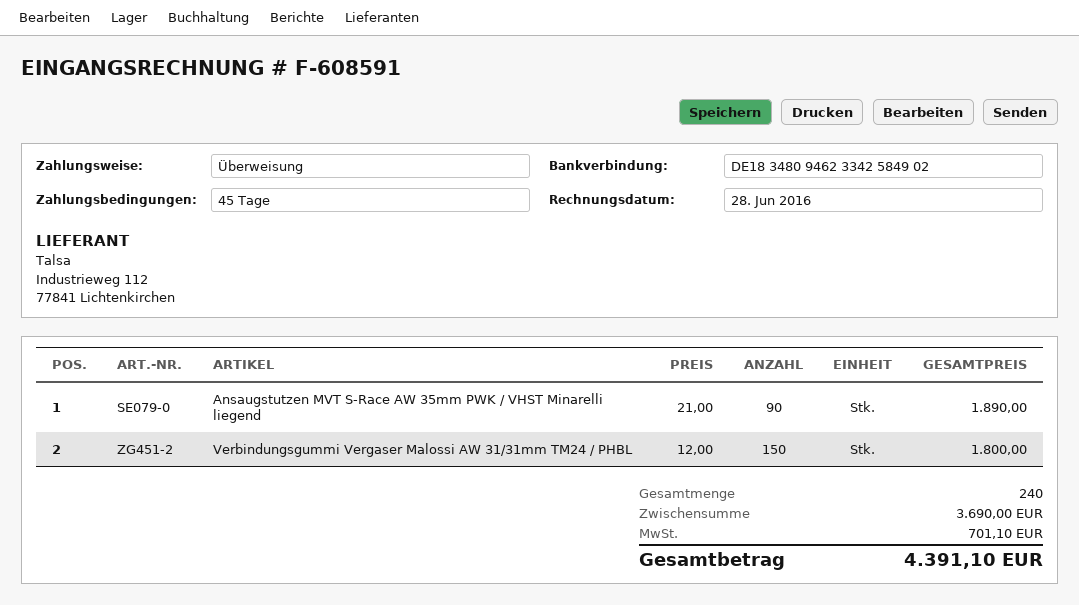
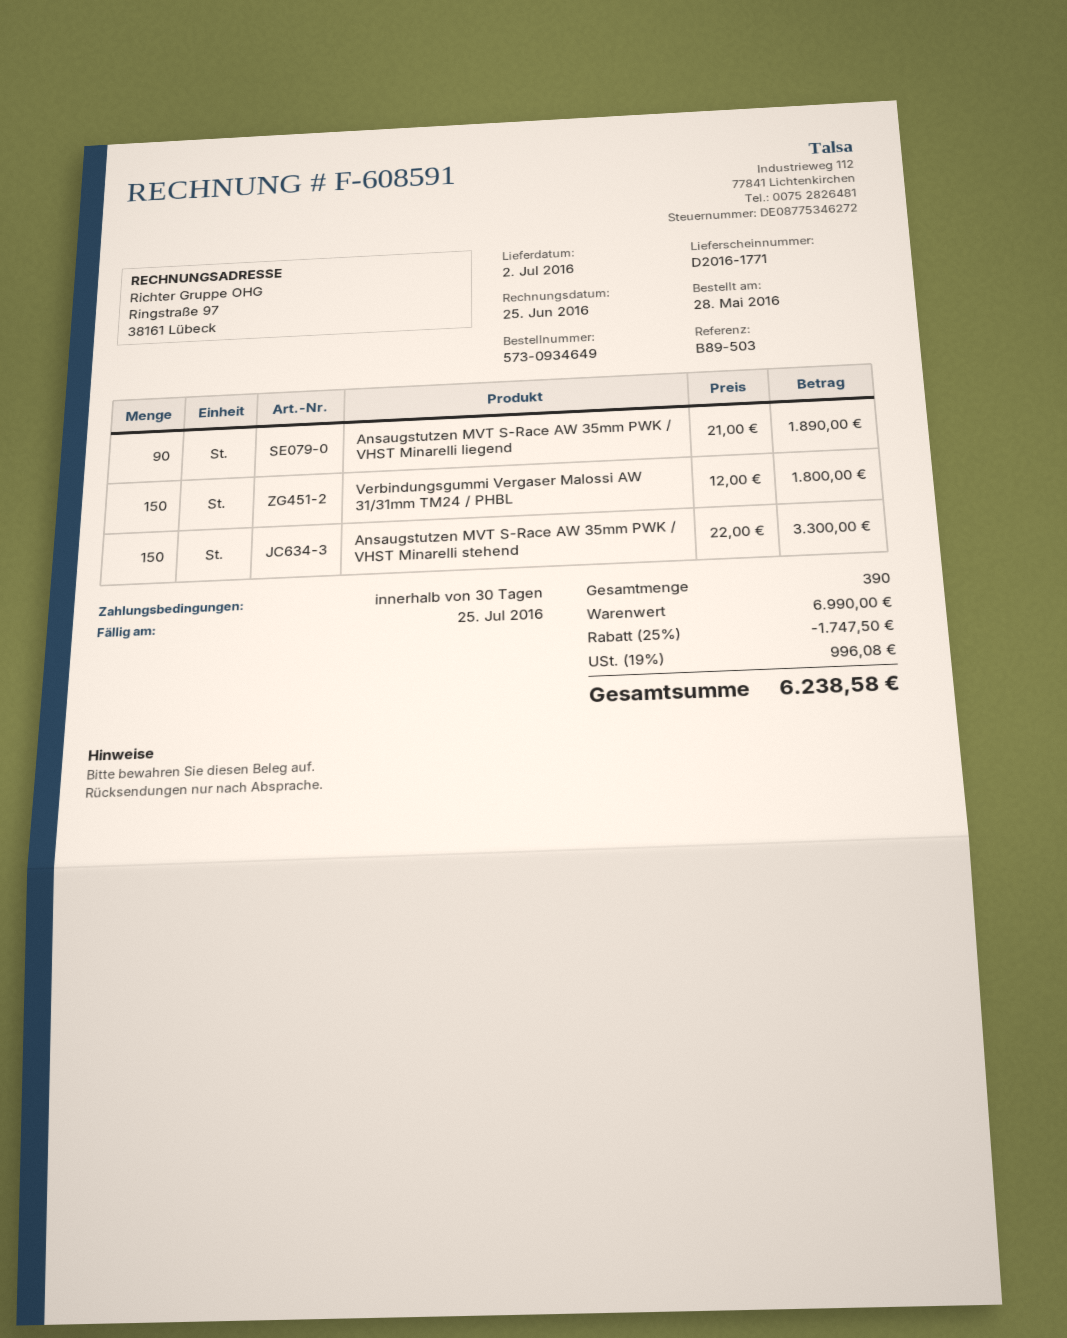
invoice date: 2016-06-28 -> 2016-06-25
payment terms: 45 days -> 30 days
Ansaugstutzen MVT S-Race AW 35mm PWK / VHST Minarelli stehend: none -> 150 x 22.00 = 3300.00
total quantity: 240 -> 390
subtotal: 3690.00 -> 6990.00
discount: none -> 25% = 1747.50
tax: 701.10 -> 996.08
total: 4391.10 -> 6238.58

